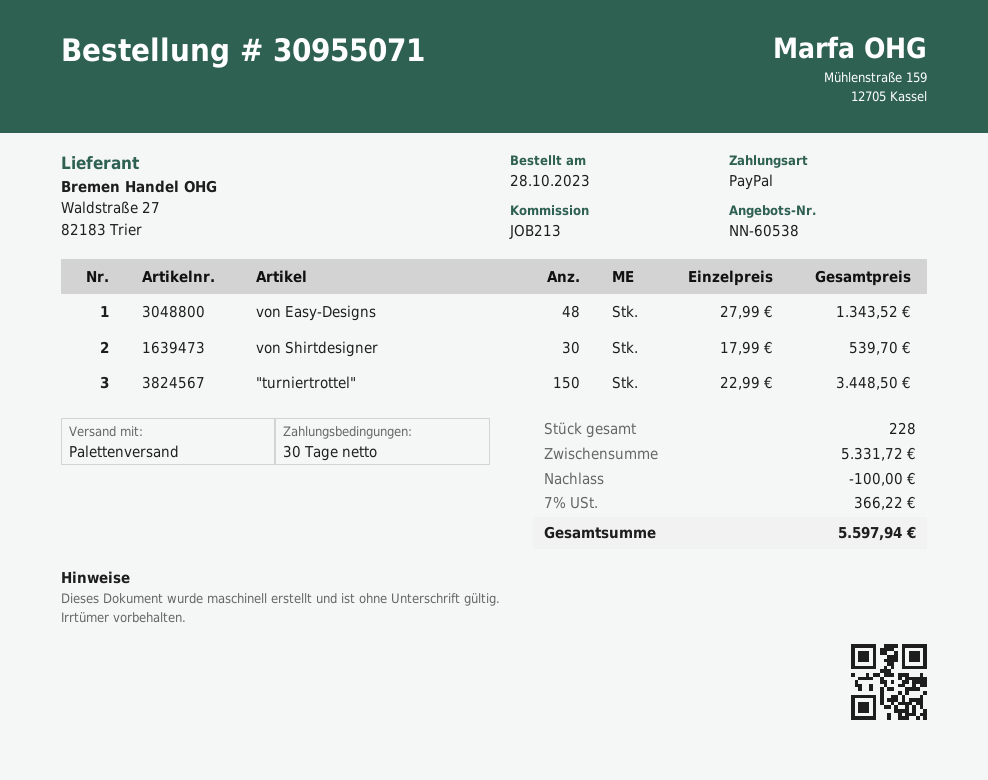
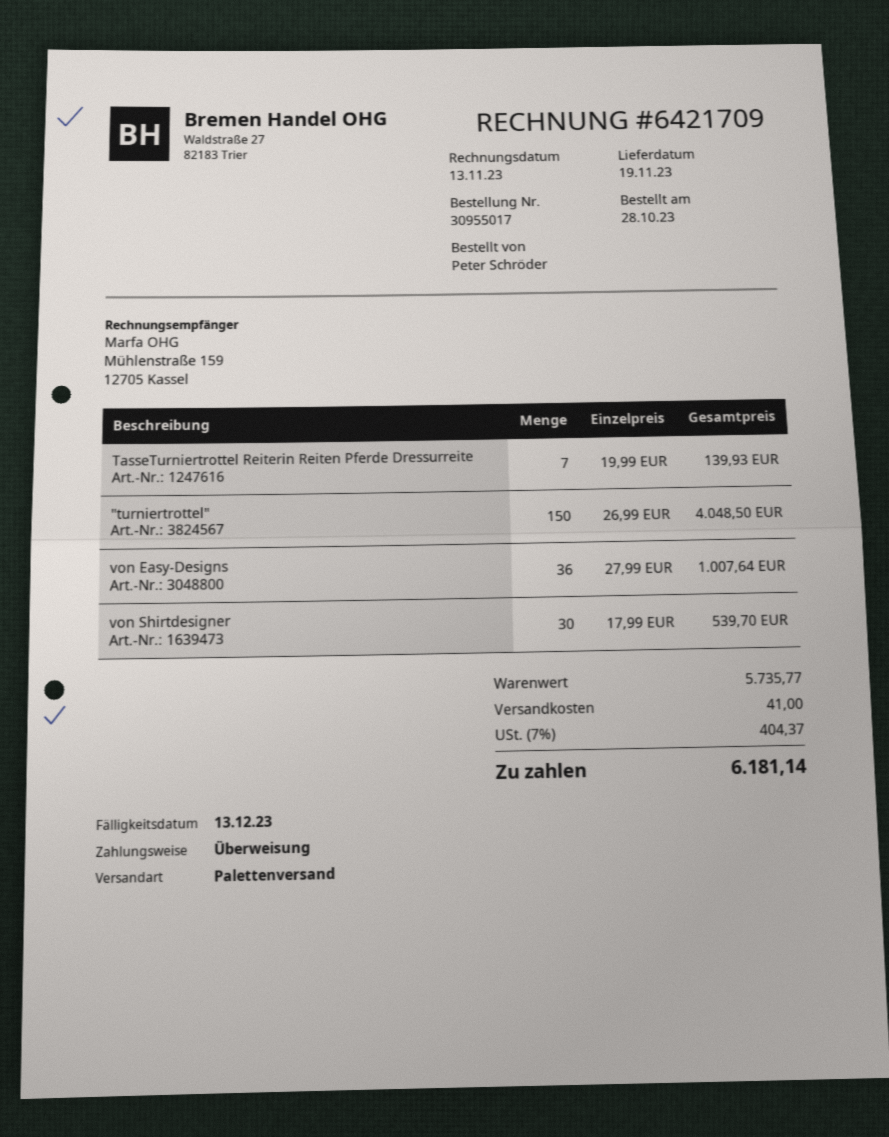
order number: 30955071 -> 30955017
payment method: PayPal -> bank transfer
von Easy-Designs: 48 x 27.99 = 1343.52 -> 36 x 27.99 = 1007.64
"turniertrottel": 150 x 22.99 = 3448.50 -> 150 x 26.99 = 4048.50
TasseTurniertrottel Reiterin Reiten Pferde Dressurreite: none -> 7 x 19.99 = 139.93
subtotal: 5331.72 -> 5735.77
discount: 100.00 -> none
shipping: none -> 41.00
tax: 7% = 366.22 -> 7% = 404.37
total: 5597.94 -> 6181.14

